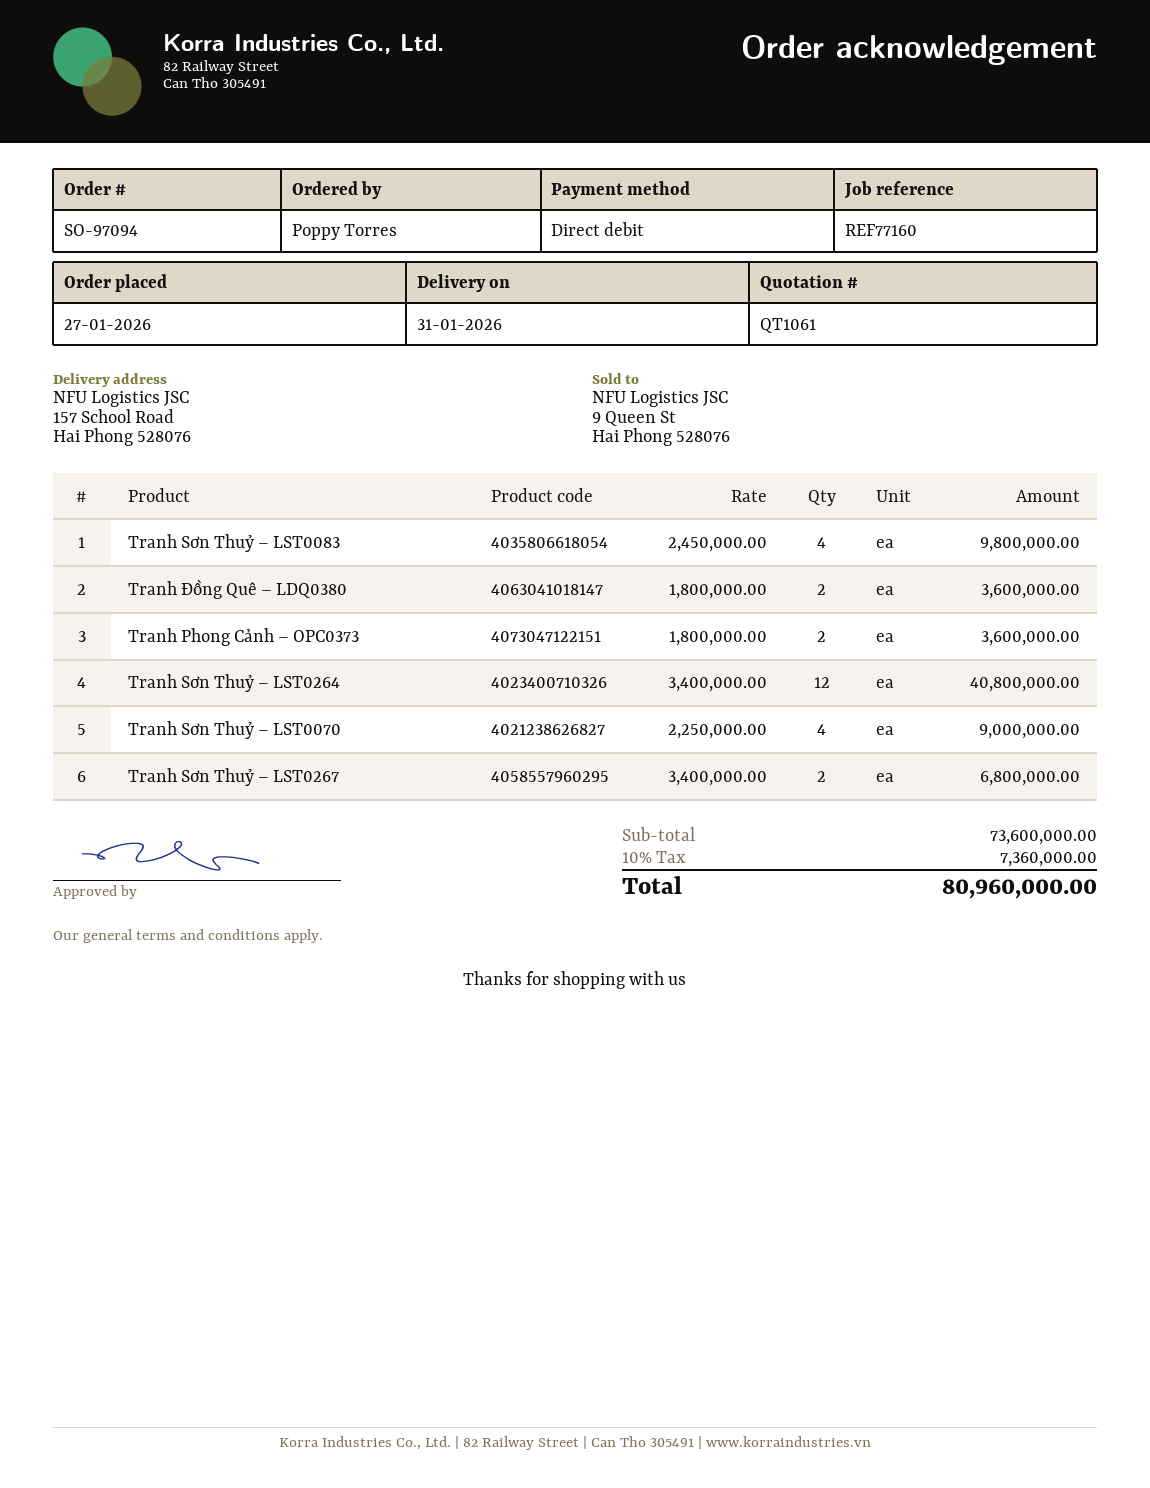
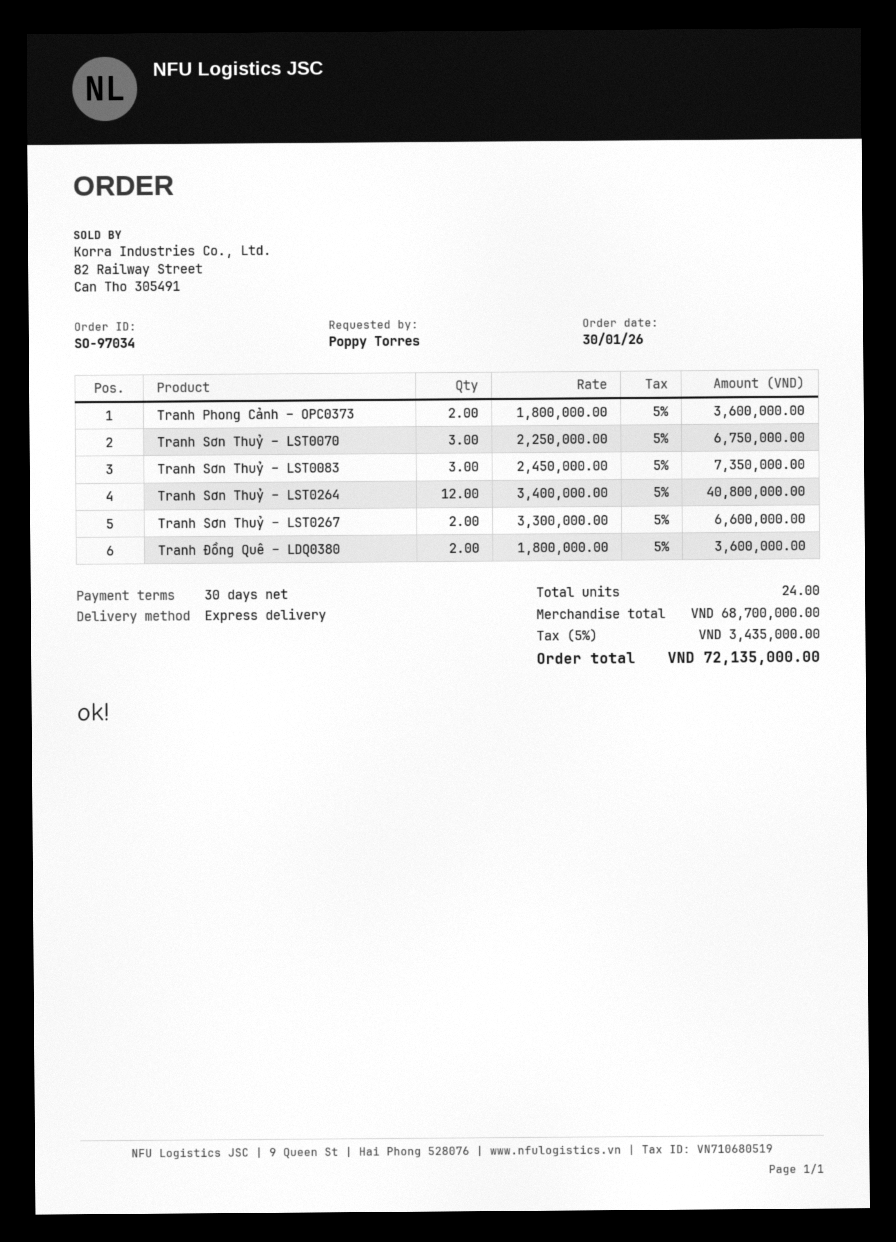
order number: SO-97094 -> SO-97034
order date: 2026-01-27 -> 2026-01-30
Tranh Sơn Thuỷ – LST0083: 4 x 2450000.00 = 9800000.00 -> 3 x 2450000.00 = 7350000.00
Tranh Sơn Thuỷ – LST0070: 4 x 2250000.00 = 9000000.00 -> 3 x 2250000.00 = 6750000.00
Tranh Sơn Thuỷ – LST0267: 2 x 3400000.00 = 6800000.00 -> 2 x 3300000.00 = 6600000.00
subtotal: 73600000.00 -> 68700000.00
tax: 10% = 7360000.00 -> 5% = 3435000.00
total: 80960000.00 -> 72135000.00

